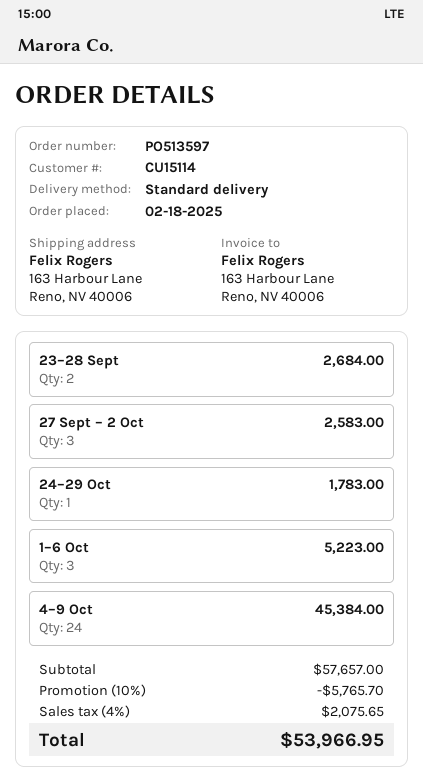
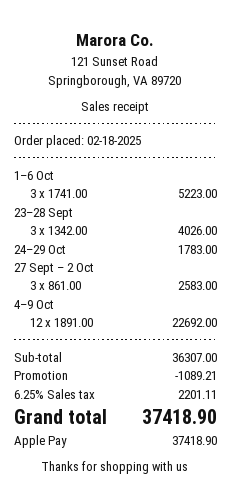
23–28 Sept: 2 for 2684.00 -> 3 for 4026.00
4–9 Oct: 24 for 45384.00 -> 12 for 22692.00
subtotal: 57657.00 -> 36307.00
discount: 5765.70 -> 1089.21
tax: 4% = 2075.65 -> 6.25% = 2201.11
total: 53966.95 -> 37418.90

